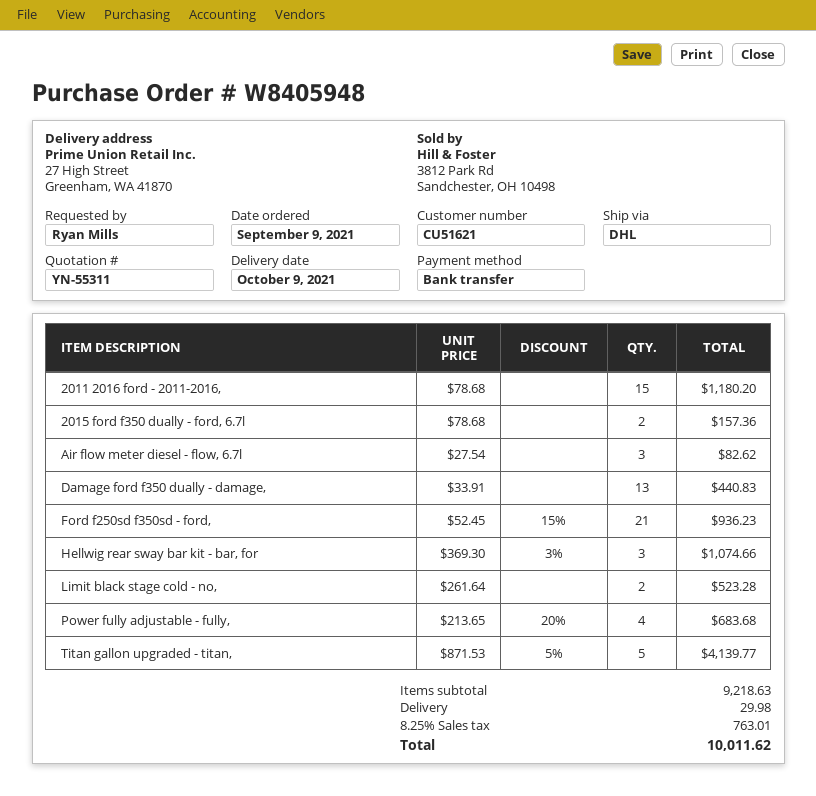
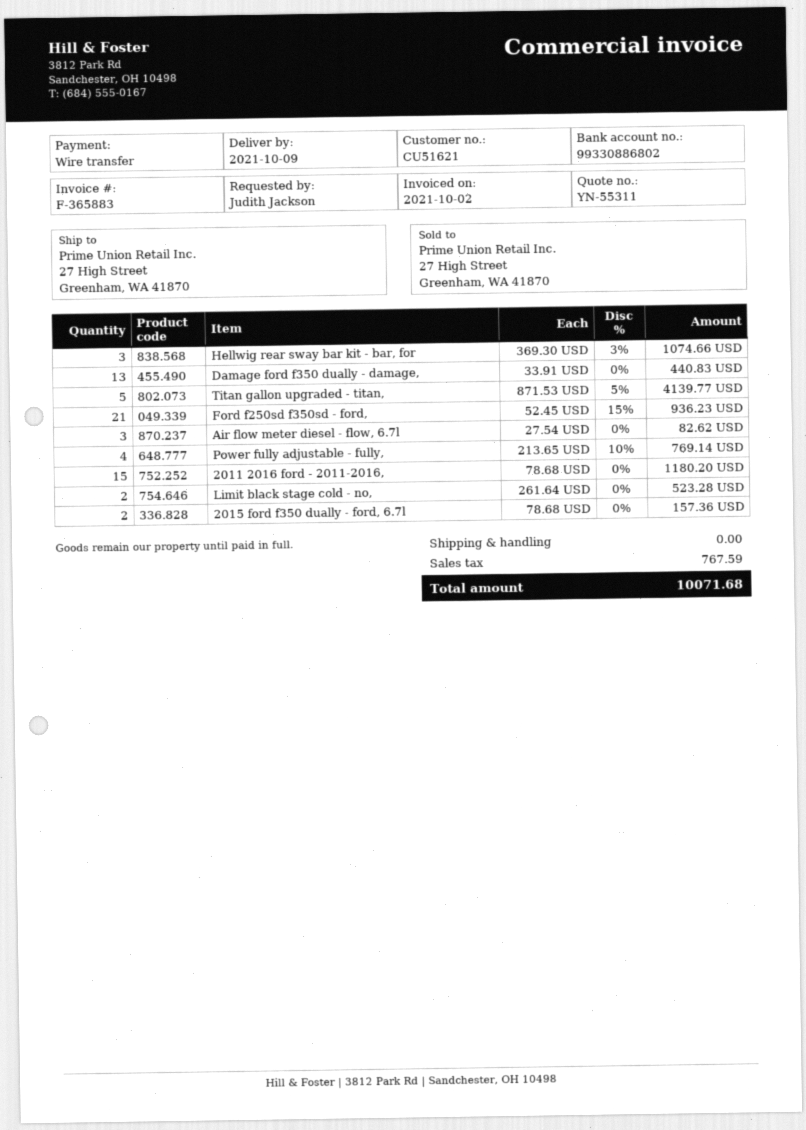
ordered by: Ryan Mills -> Judith Jackson
Power fully adjustable - fully,: 4 x 213.65 - 20% = 683.68 -> 4 x 213.65 - 10% = 769.14
shipping: 29.98 -> 0.00
tax: 763.01 -> 767.59
total: 10011.62 -> 10071.68

